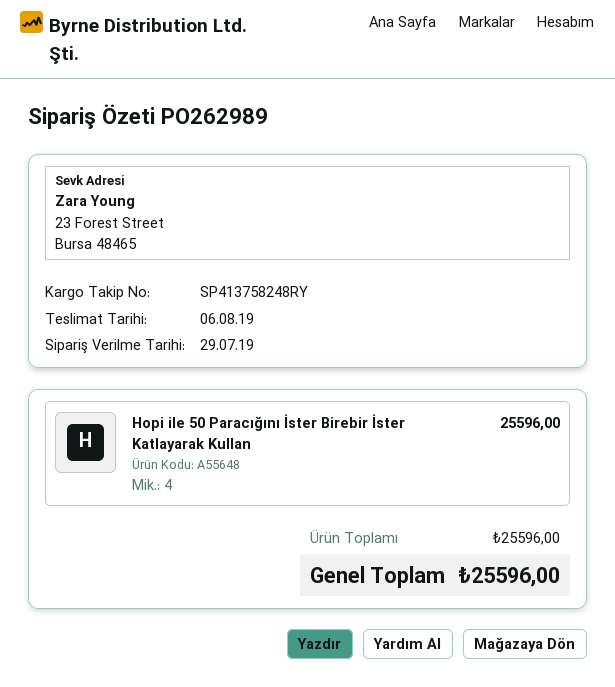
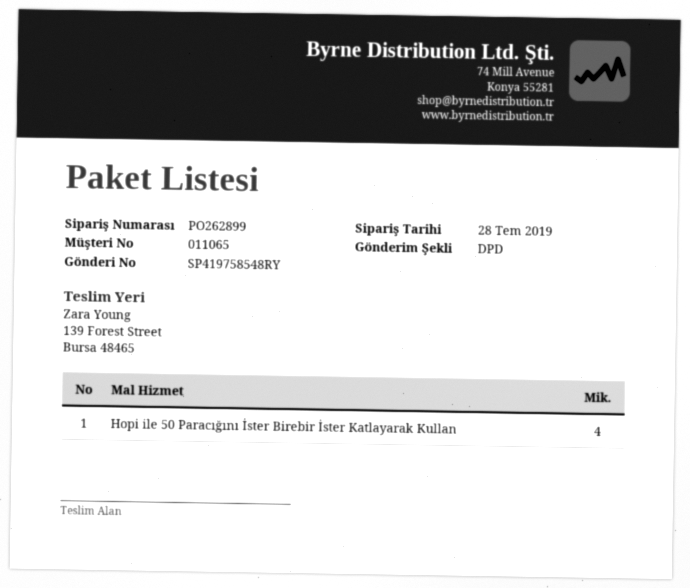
order number: PO262989 -> PO262899
order date: 2019-07-29 -> 2019-07-28
tracking number: SP413758248RY -> SP419758548RY
ship to: 23 Forest Street, Bursa 48465 -> 139 Forest Street, Bursa 48465

